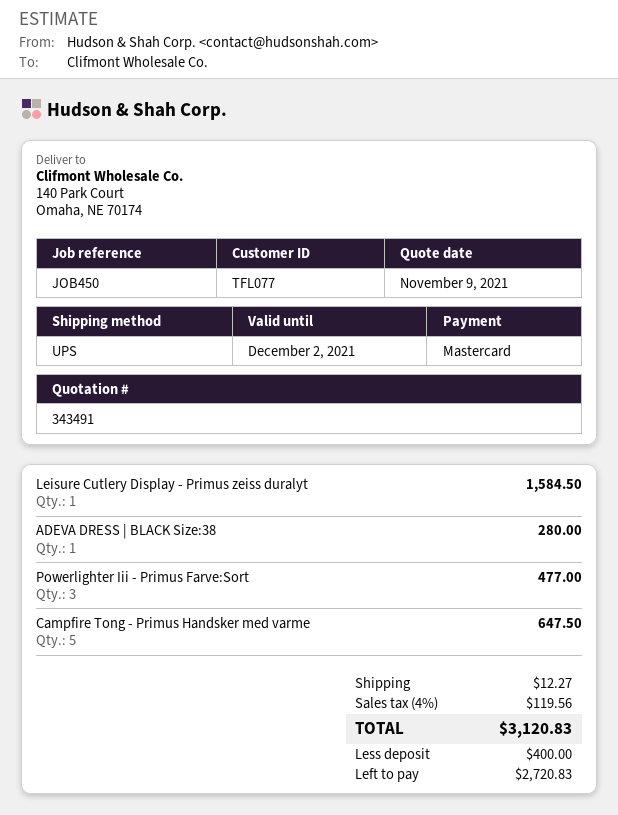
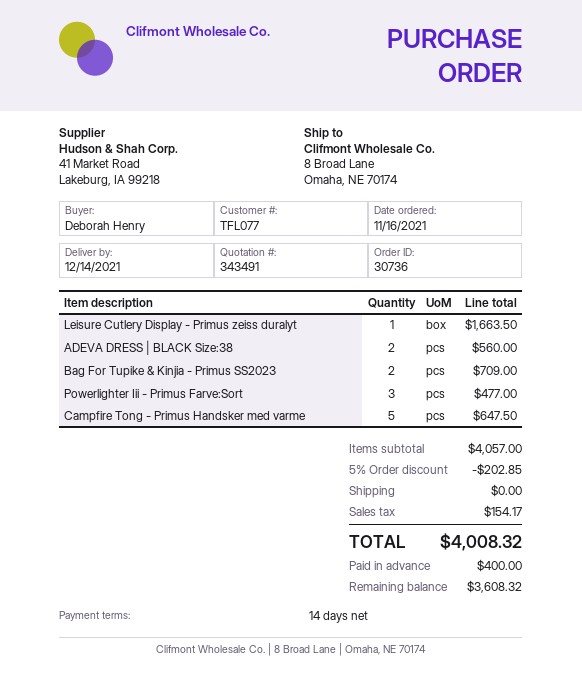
ship to: 140 Park Court, Omaha, NE 70174 -> 8 Broad Lane, Omaha, NE 70174
Leisure Cutlery Display - Primus zeiss duralyt: 1 for 1584.50 -> 1 for 1663.50
ADEVA DRESS | BLACK Size:38: 1 for 280.00 -> 2 for 560.00
Bag For Tupike & Kinjia - Primus SS2023: none -> 2 for 709.00
discount: none -> 5% = 202.85
shipping: 12.27 -> 0.00
tax: 119.56 -> 154.17
total: 3120.83 -> 4008.32
balance: 2720.83 -> 3608.32

